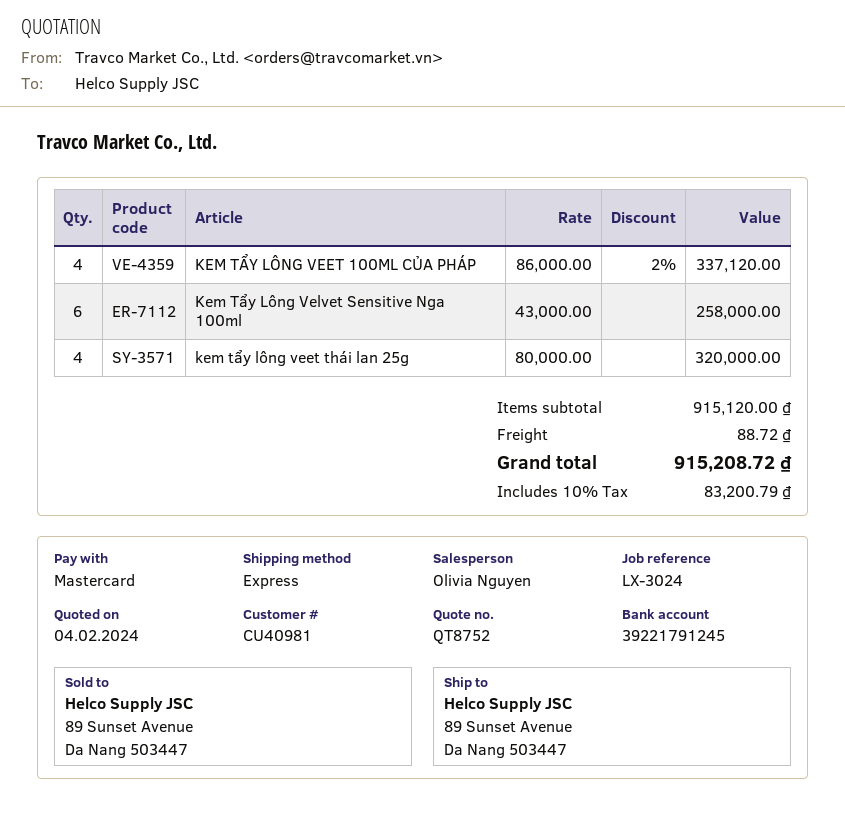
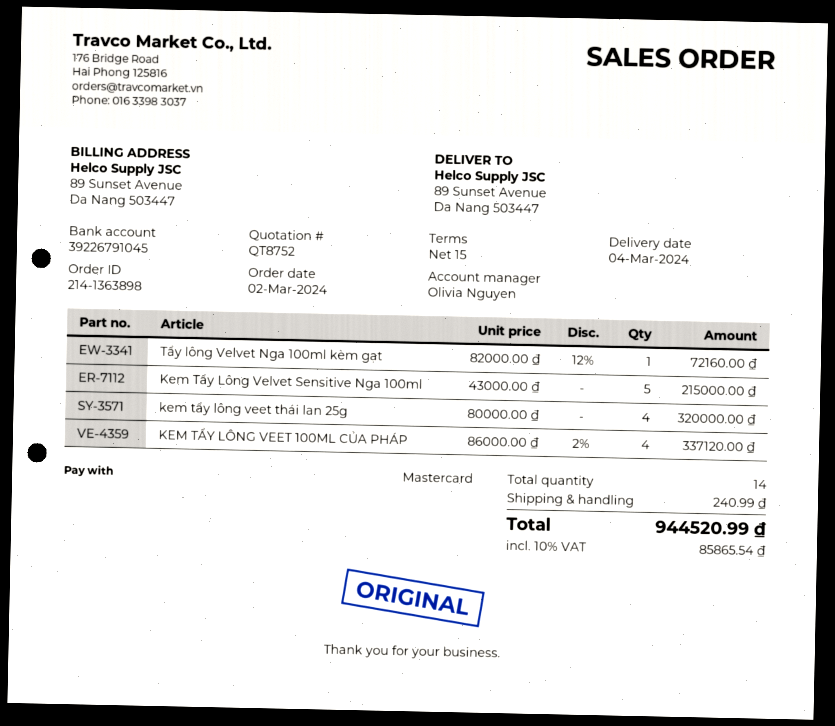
bank account: 39221791245 -> 39226791045
Kem Tẩy Lông Velvet Sensitive Nga 100ml: 6 x 43000.00 = 258000.00 -> 5 x 43000.00 = 215000.00
Tẩy lông Velvet Nga 100ml kèm gạt: none -> 1 x 82000.00 - 12% = 72160.00
shipping: 88.72 -> 240.99
tax: 10% = 83200.79 -> 10% = 85865.54
total: 915208.72 -> 944520.99

